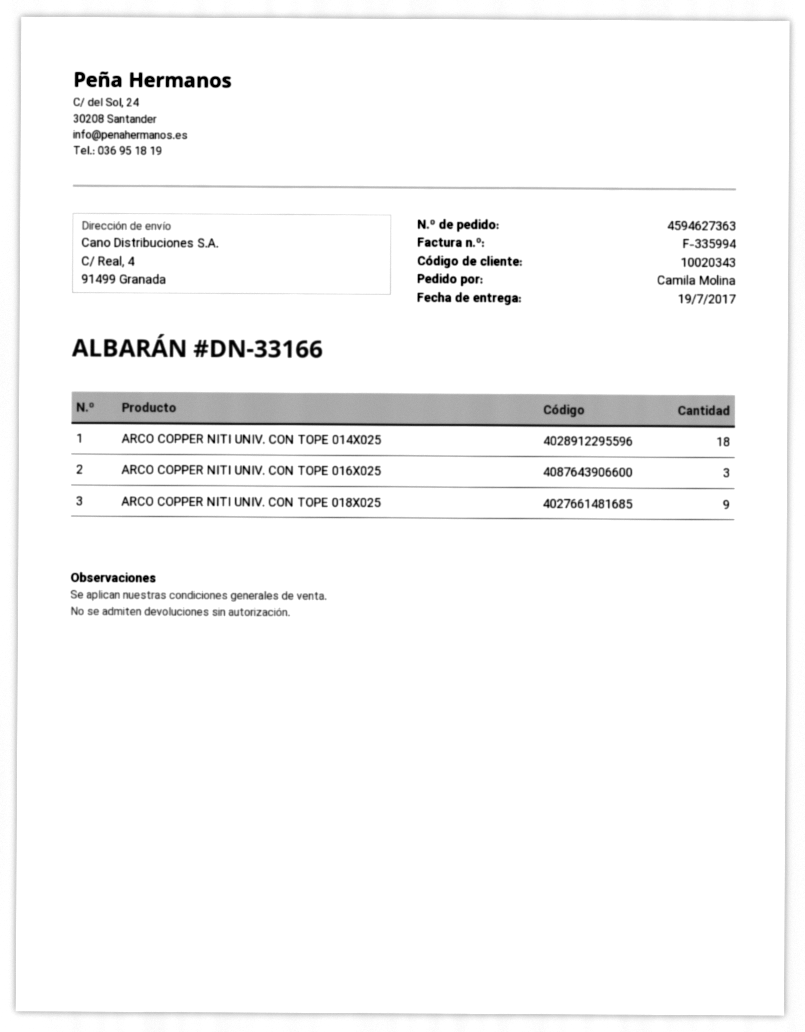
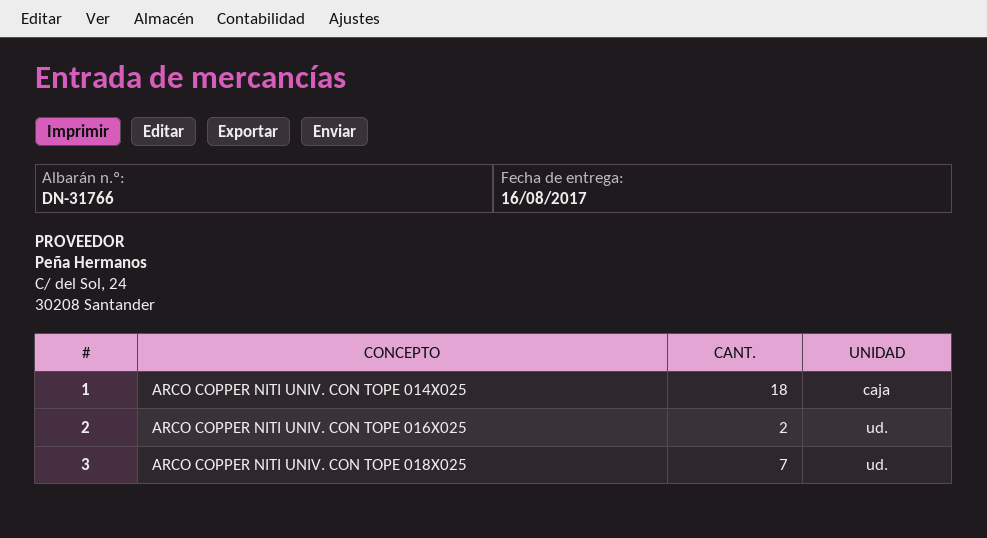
delivery note number: DN-33166 -> DN-31766
delivery date: 2017-07-19 -> 2017-08-16
ARCO COPPER NITI UNIV. CON TOPE 016X025: 3 -> 2
ARCO COPPER NITI UNIV. CON TOPE 018X025: 9 -> 7

